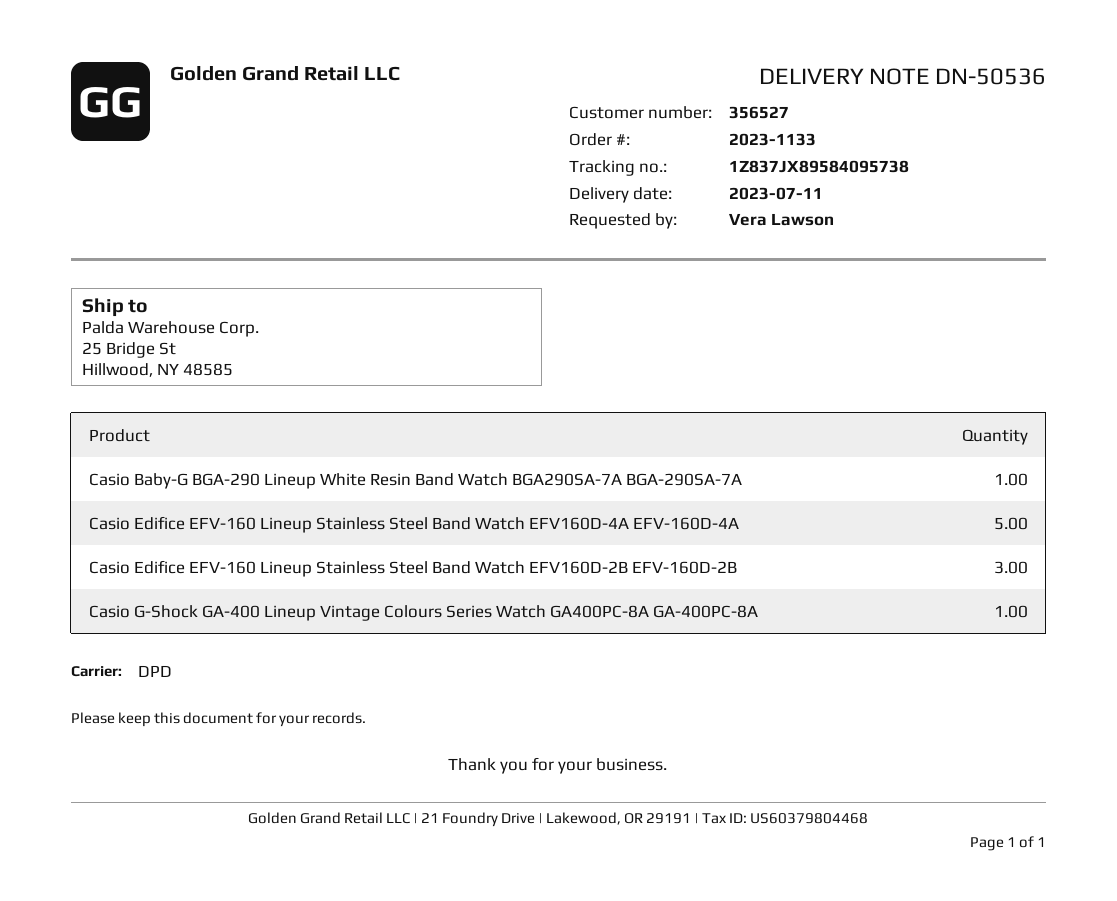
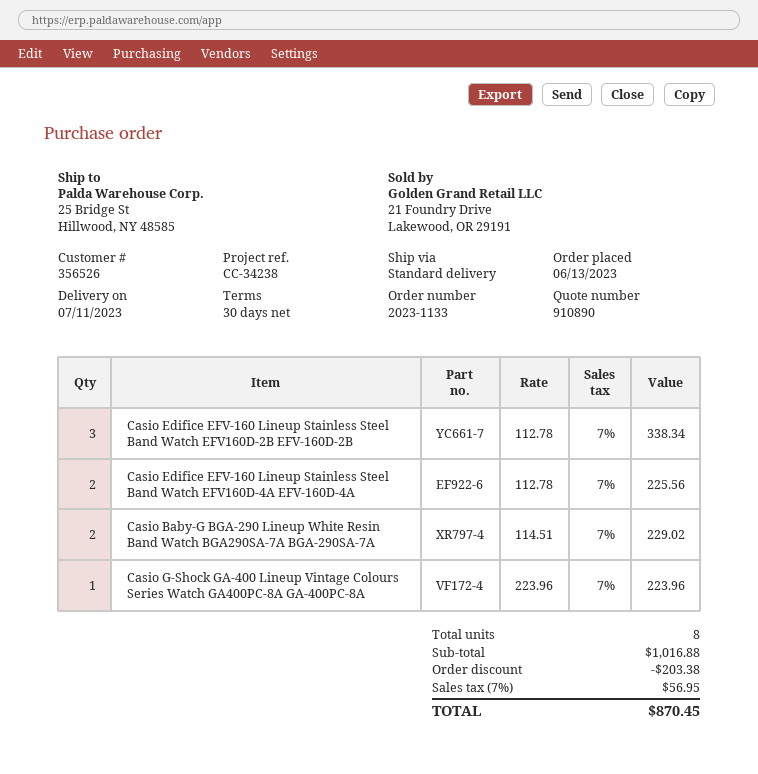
customer number: 356527 -> 356526
shipping method: DPD -> standard
Casio Baby-G BGA-290 Lineup White Resin Band Watch BGA290SA-7A BGA-290SA-7A: 1 -> 2
Casio Edifice EFV-160 Lineup Stainless Steel Band Watch EFV160D-4A EFV-160D-4A: 5 -> 2

